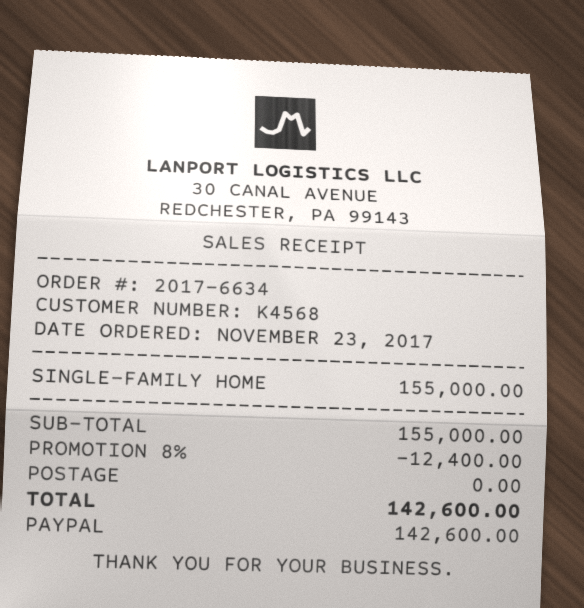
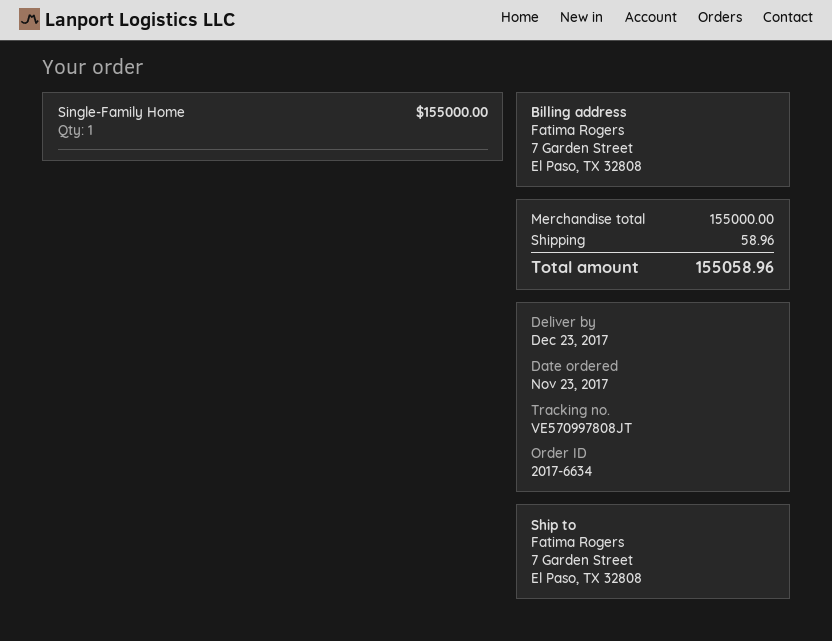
discount: 8% = 12400.00 -> none
shipping: 0.00 -> 58.96
total: 142600.00 -> 155058.96

